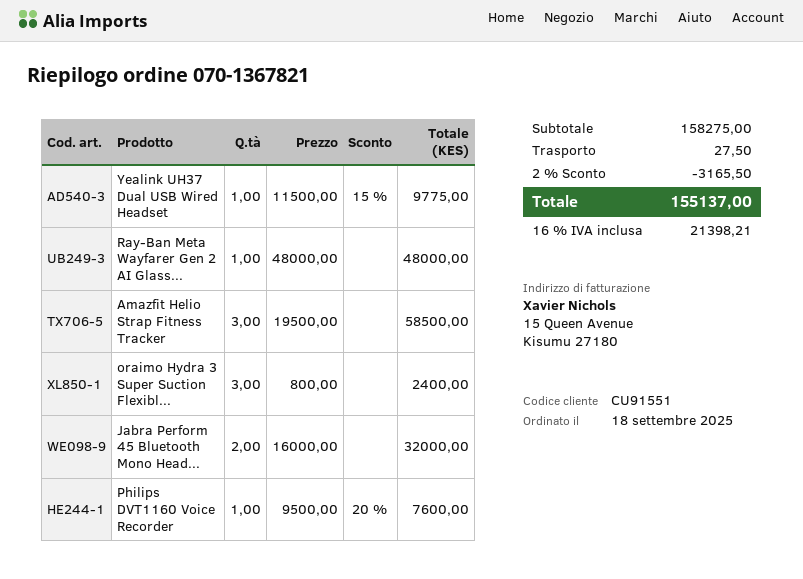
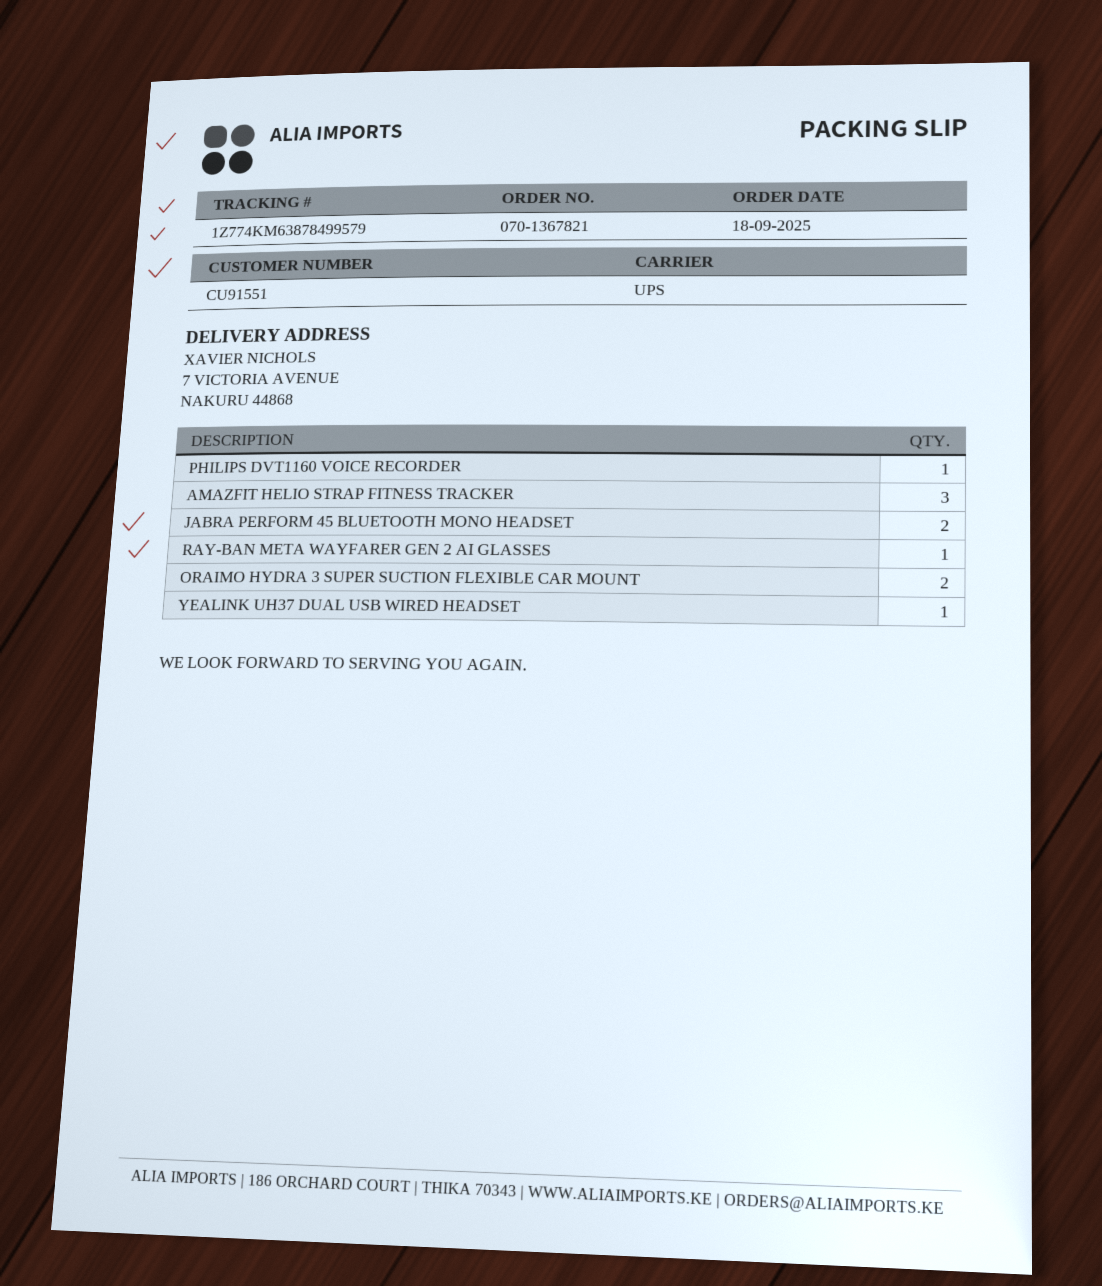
oraimo Hydra 3 Super Suction Flexibl...: 3 -> 2

